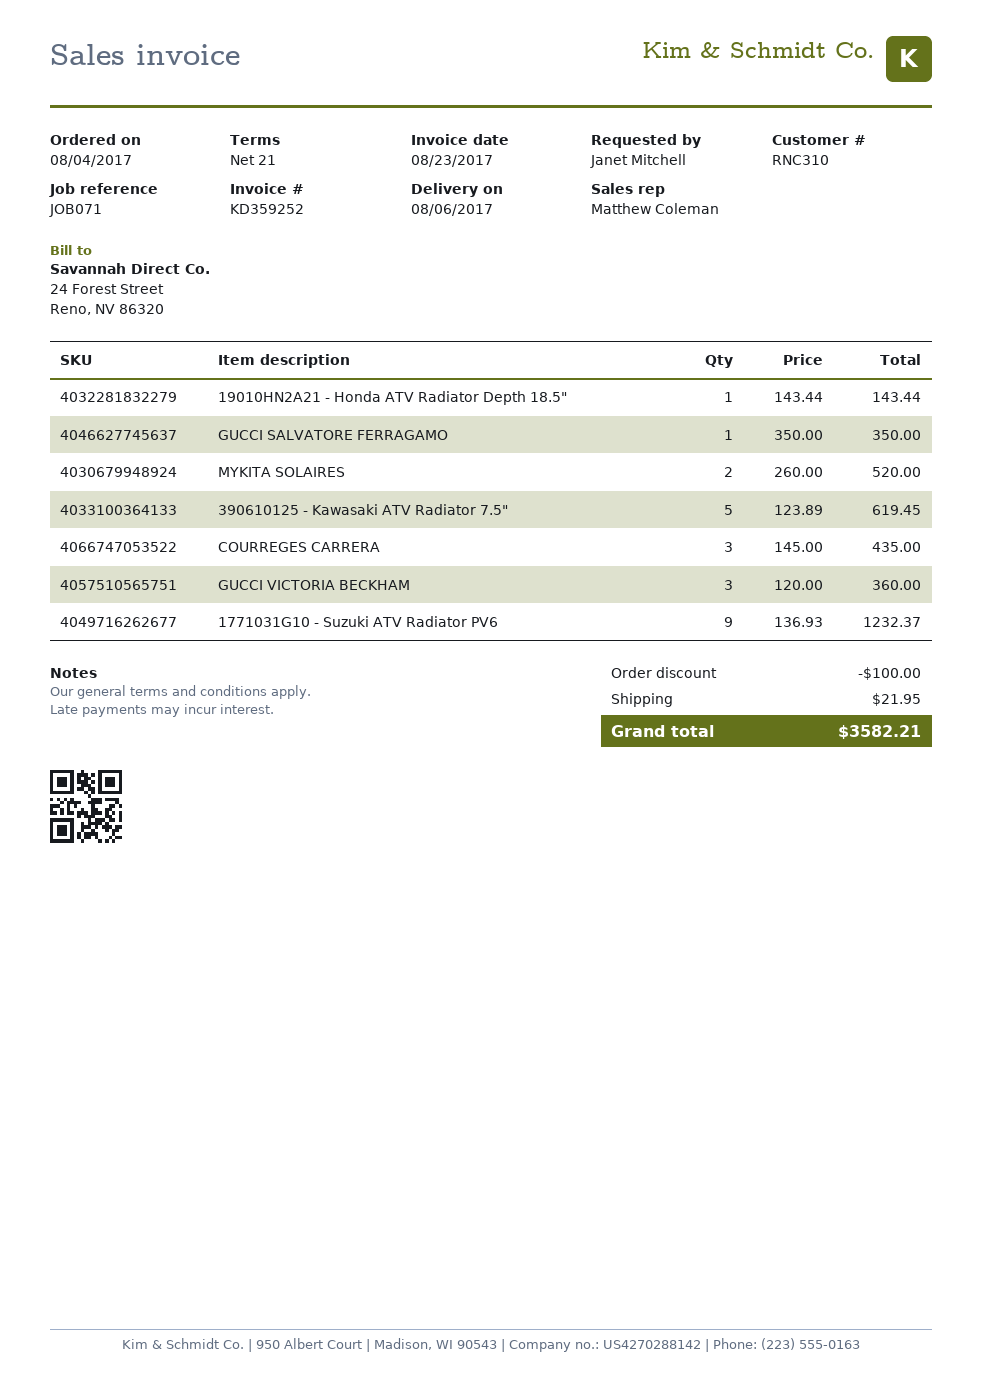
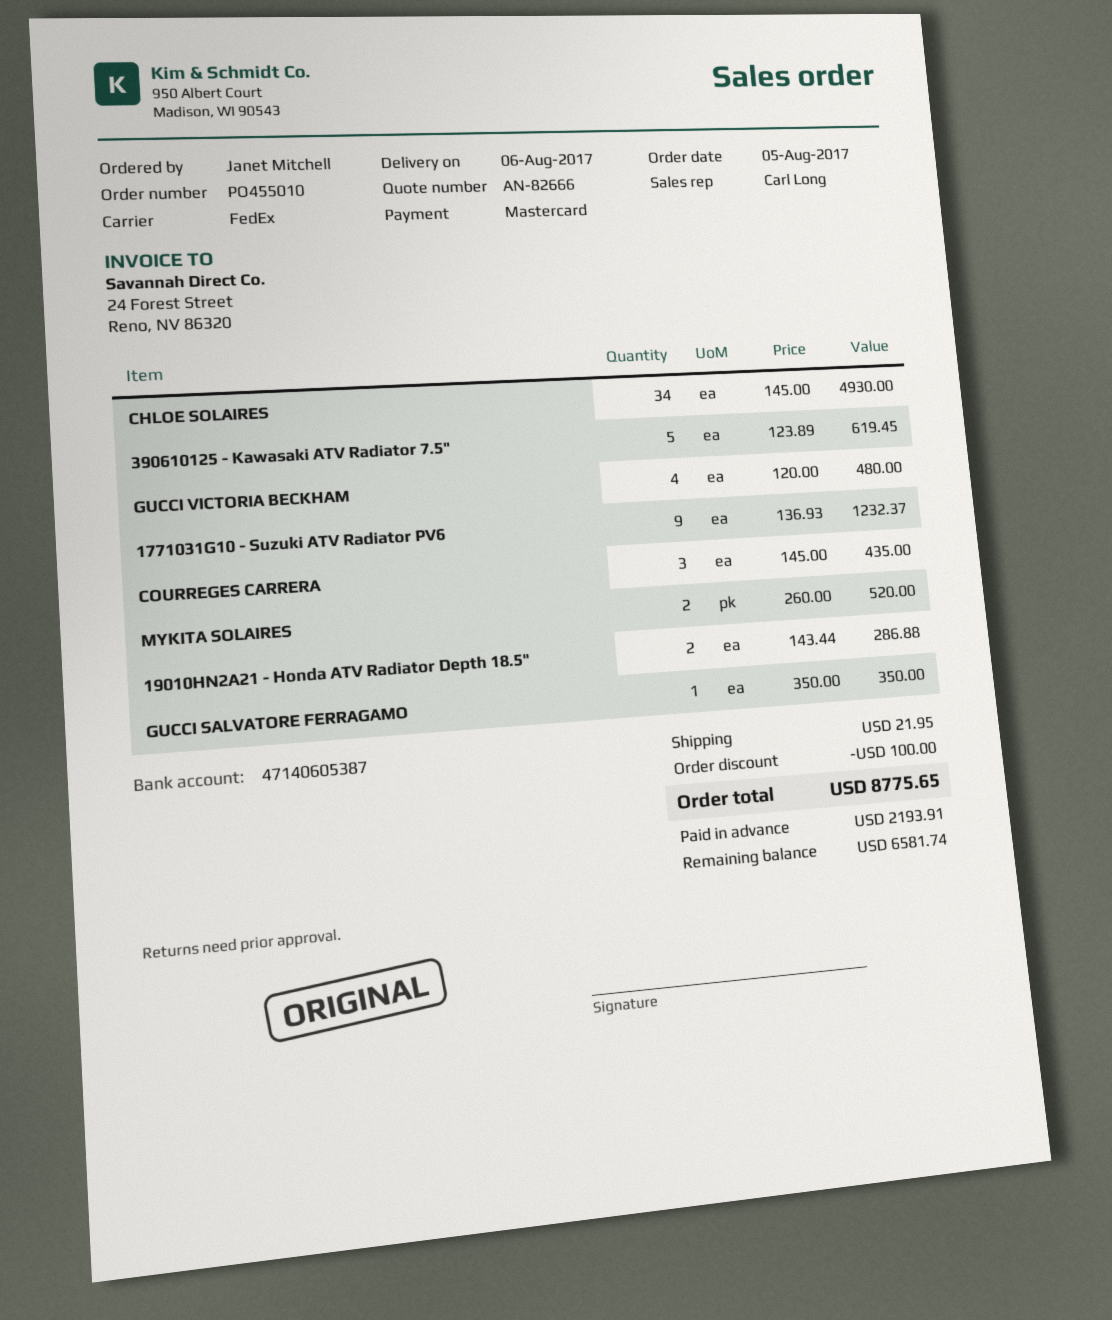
order date: 2017-08-04 -> 2017-08-05
sales rep: Matthew Coleman -> Carl Long
19010HN2A21 - Honda ATV Radiator Depth 18.5": 1 x 143.44 = 143.44 -> 2 x 143.44 = 286.88
GUCCI VICTORIA BECKHAM: 3 x 120.00 = 360.00 -> 4 x 120.00 = 480.00
CHLOE SOLAIRES: none -> 34 x 145.00 = 4930.00
total: 3582.21 -> 8775.65

